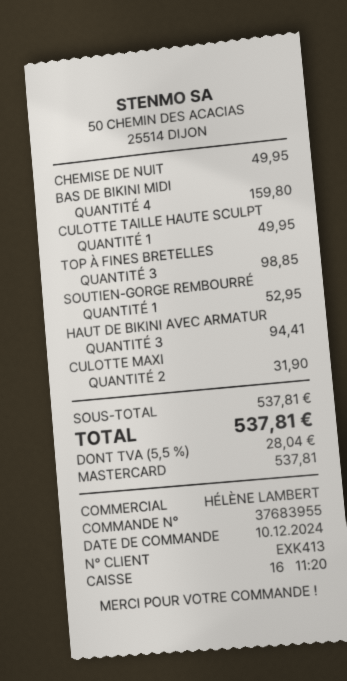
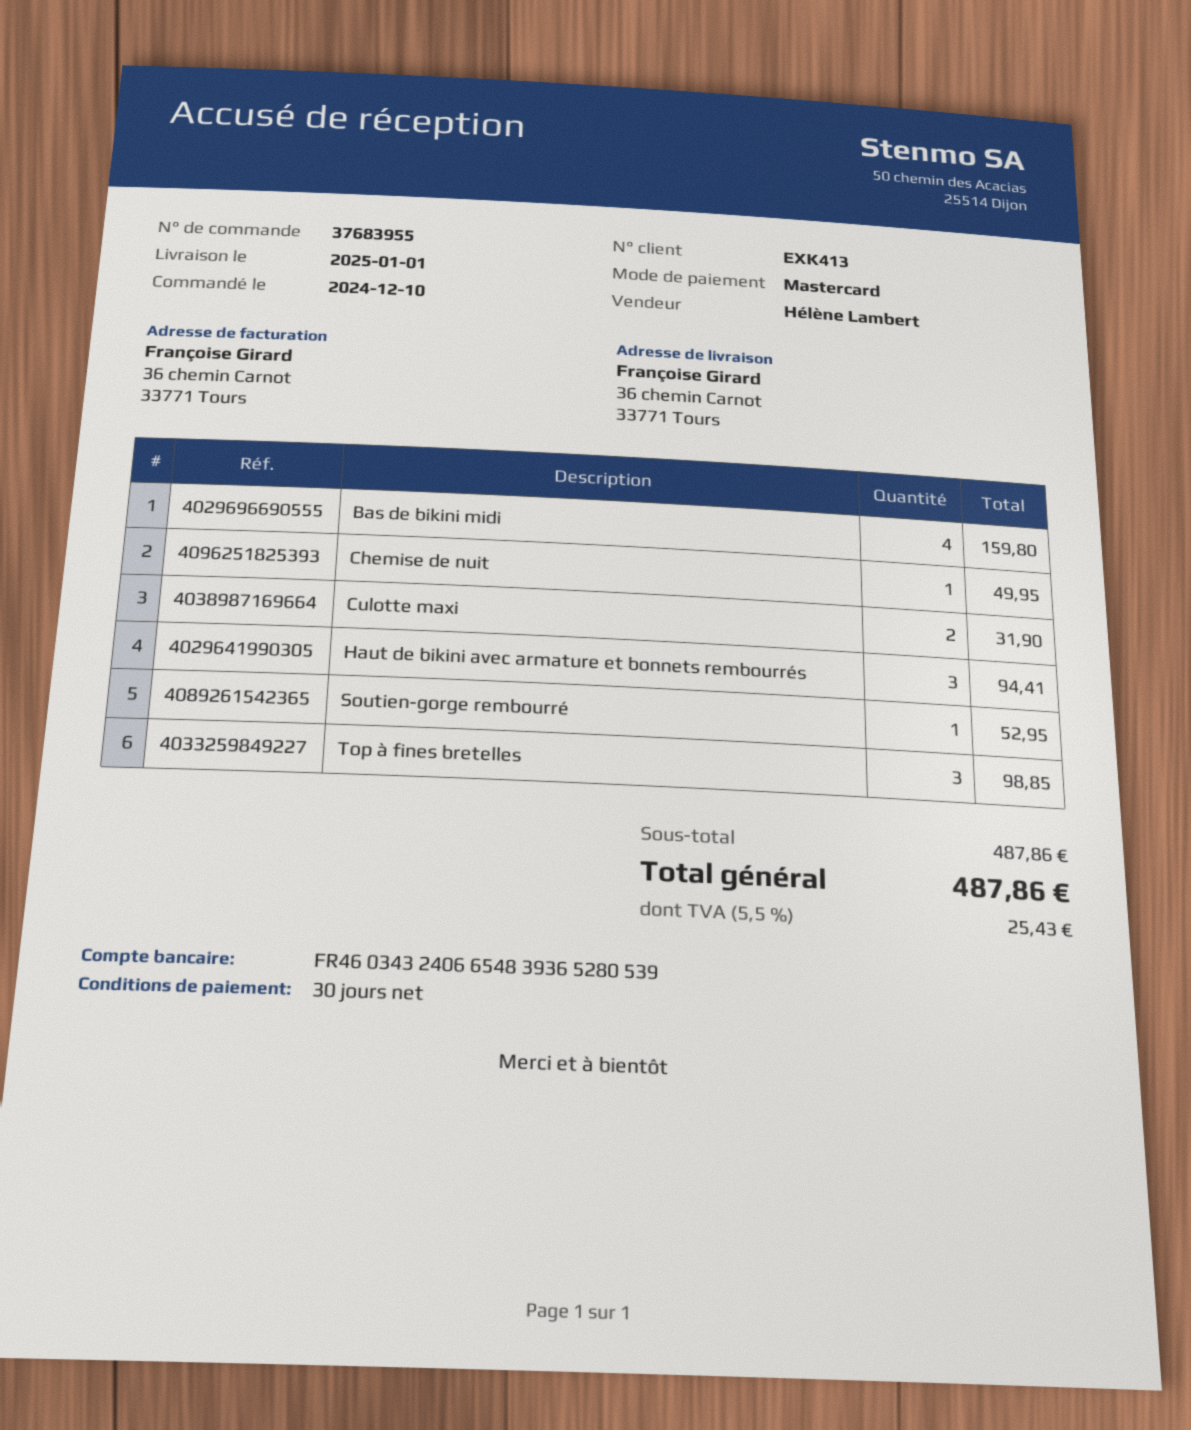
CULOTTE TAILLE HAUTE SCULPT: 1 for 49.95 -> none
subtotal: 537.81 -> 487.86
tax: 5.5% = 28.04 -> 5.5% = 25.43
total: 537.81 -> 487.86

